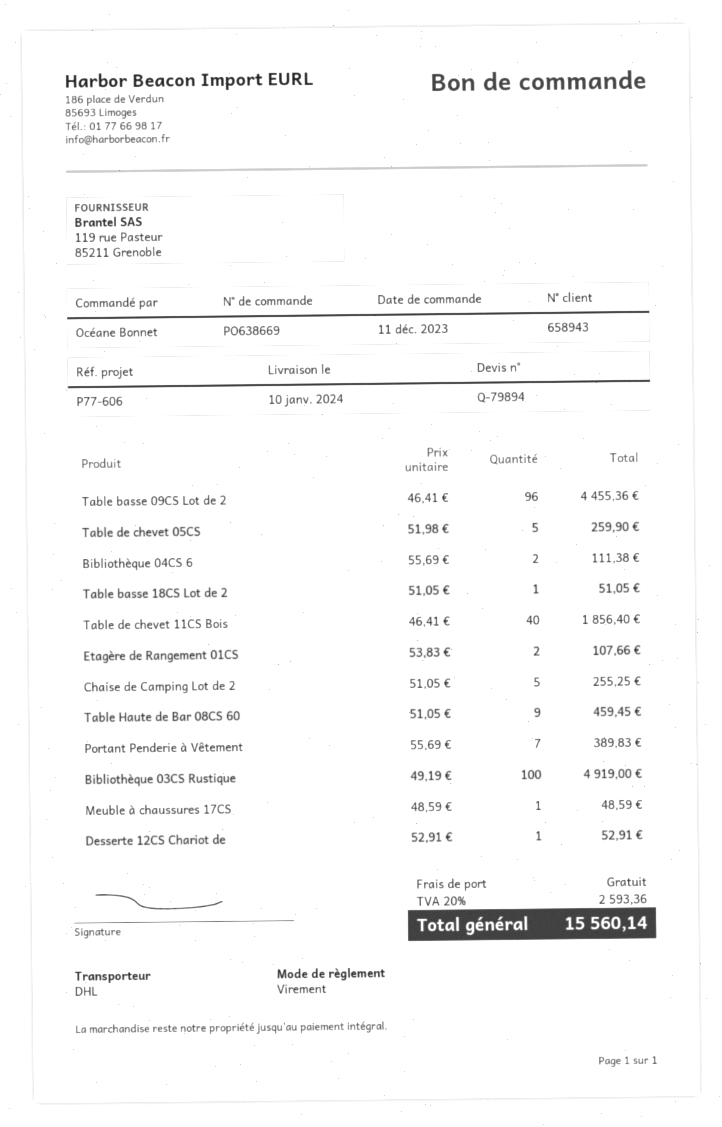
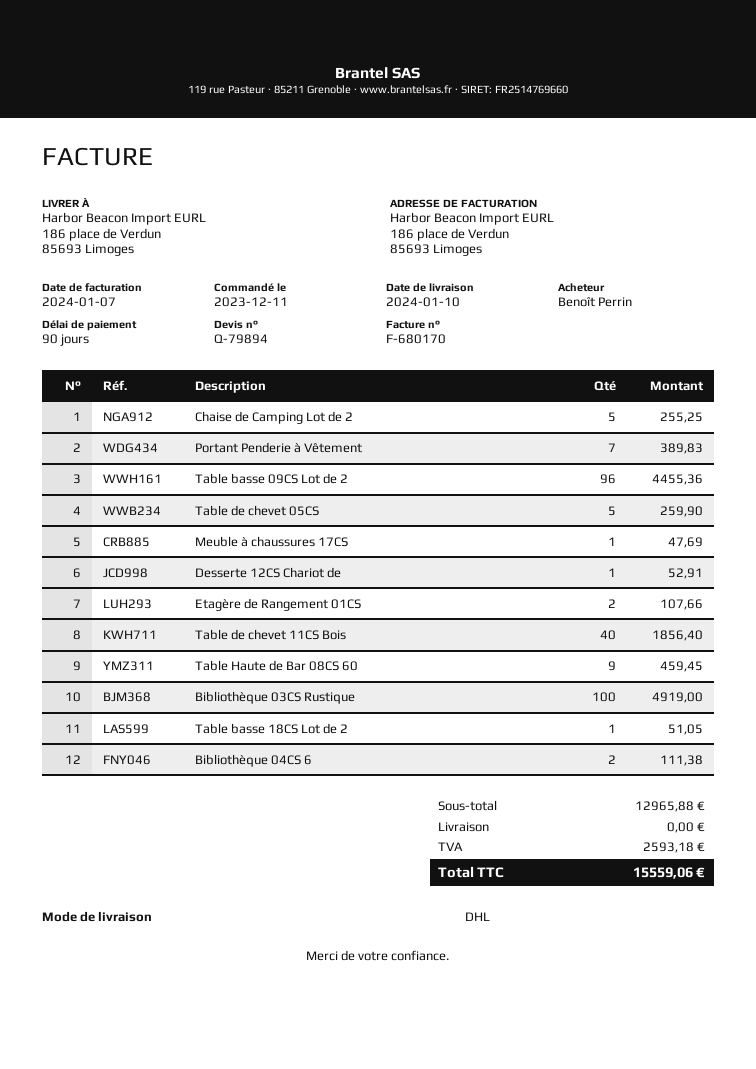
ordered by: Océane Bonnet -> Benoît Perrin
Meuble à chaussures 17CS: 1 for 48.59 -> 1 for 47.69
tax: 2593.36 -> 2593.18
total: 15560.14 -> 15559.06

